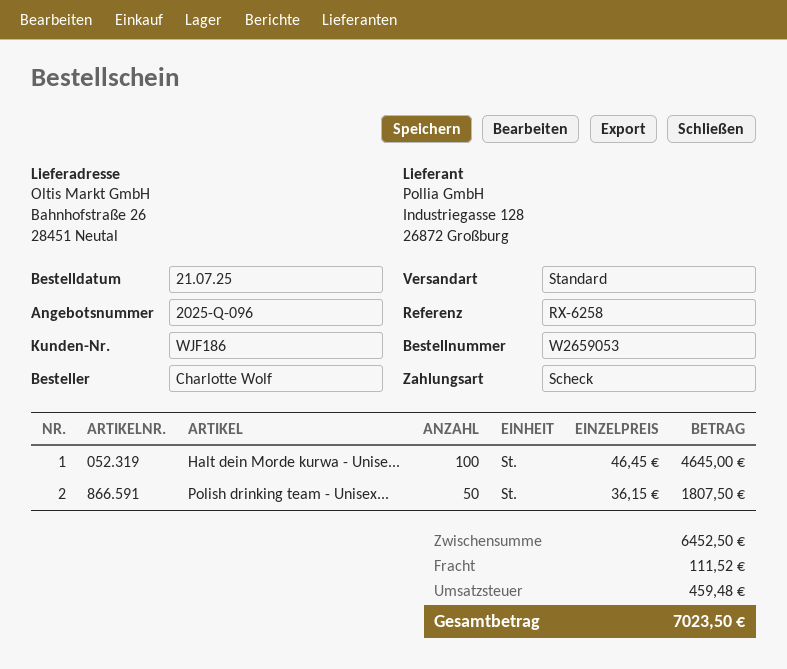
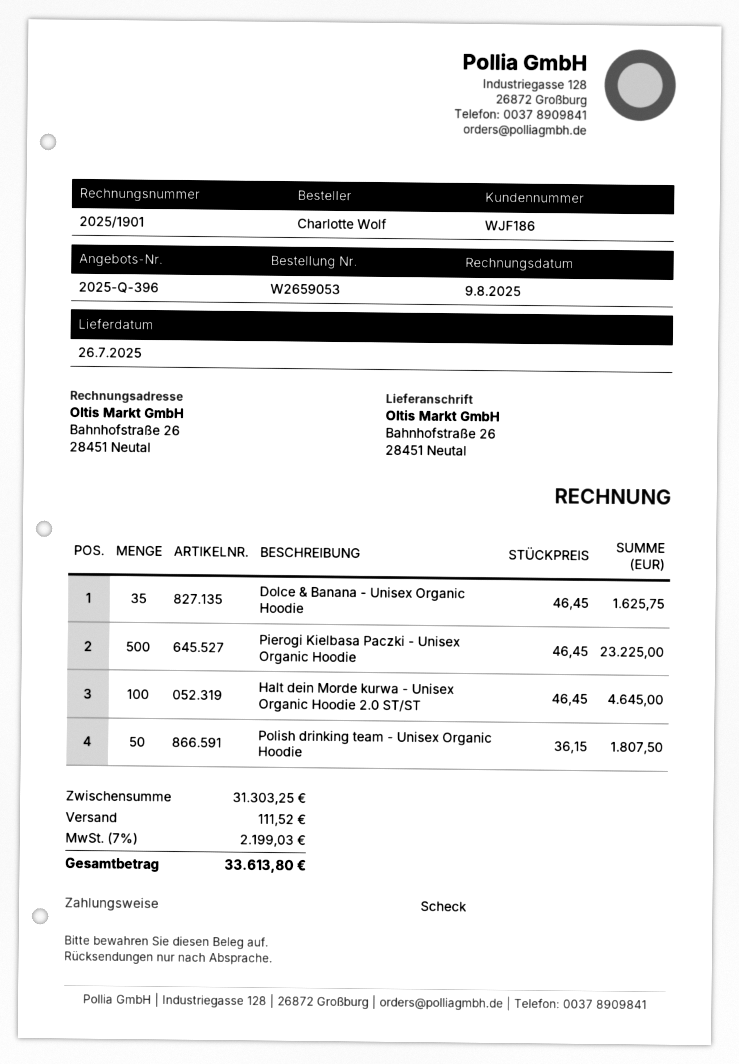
quote number: 2025-Q-096 -> 2025-Q-396
Dolce & Banana - Unisex Organic Hoodie: none -> 35 x 46.45 = 1625.75
Pierogi Kielbasa Paczki - Unisex Organic Hoodie: none -> 500 x 46.45 = 23225.00
subtotal: 6452.50 -> 31303.25
tax: 459.48 -> 2199.03
total: 7023.50 -> 33613.80

